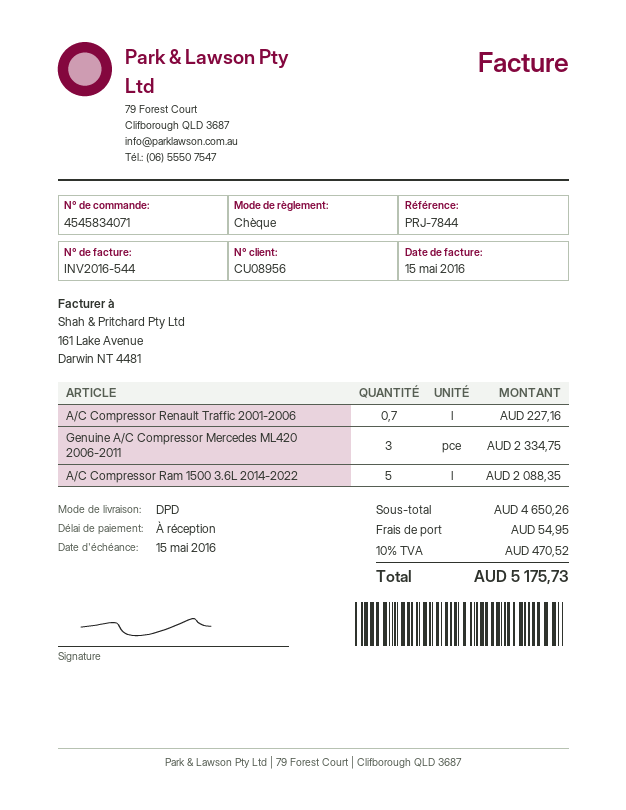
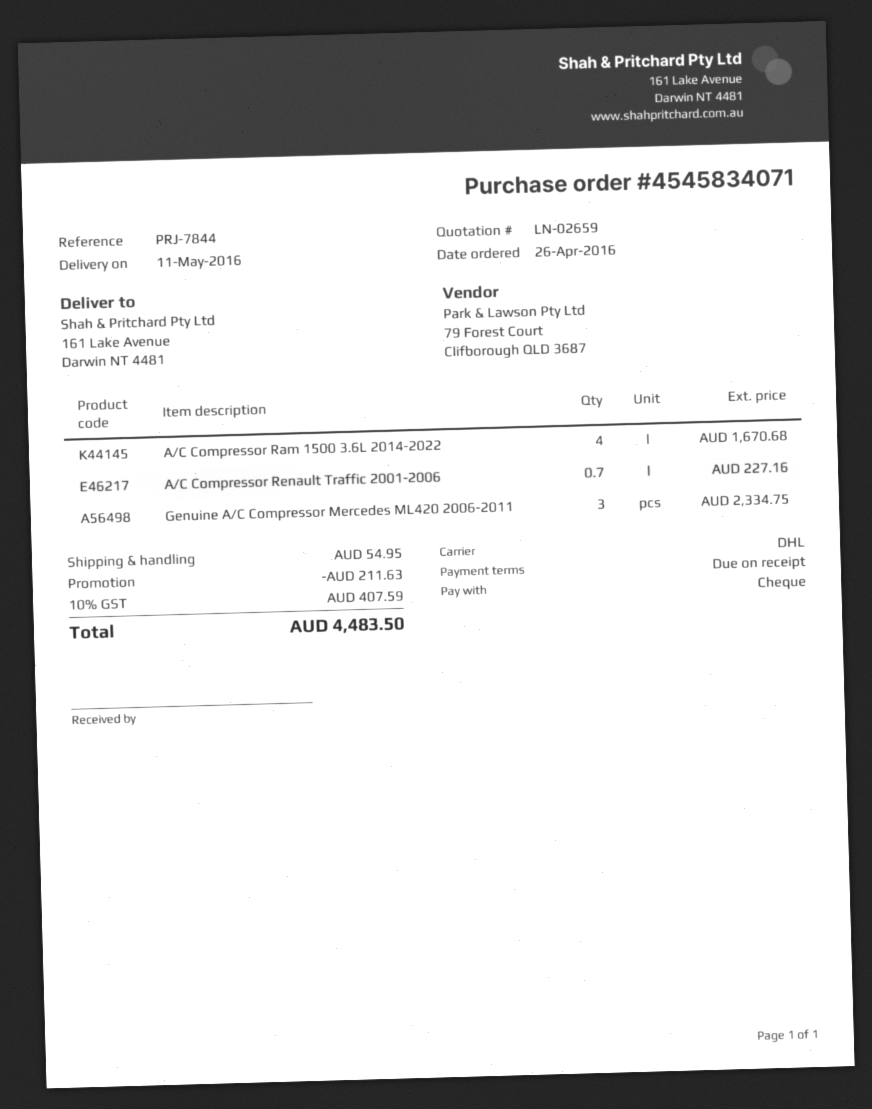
shipping method: DPD -> DHL
A/C Compressor Ram 1500 3.6L 2014-2022: 5 for 2088.35 -> 4 for 1670.68
discount: none -> 211.63
tax: 10% = 470.52 -> 10% = 407.59
total: 5175.73 -> 4483.50

